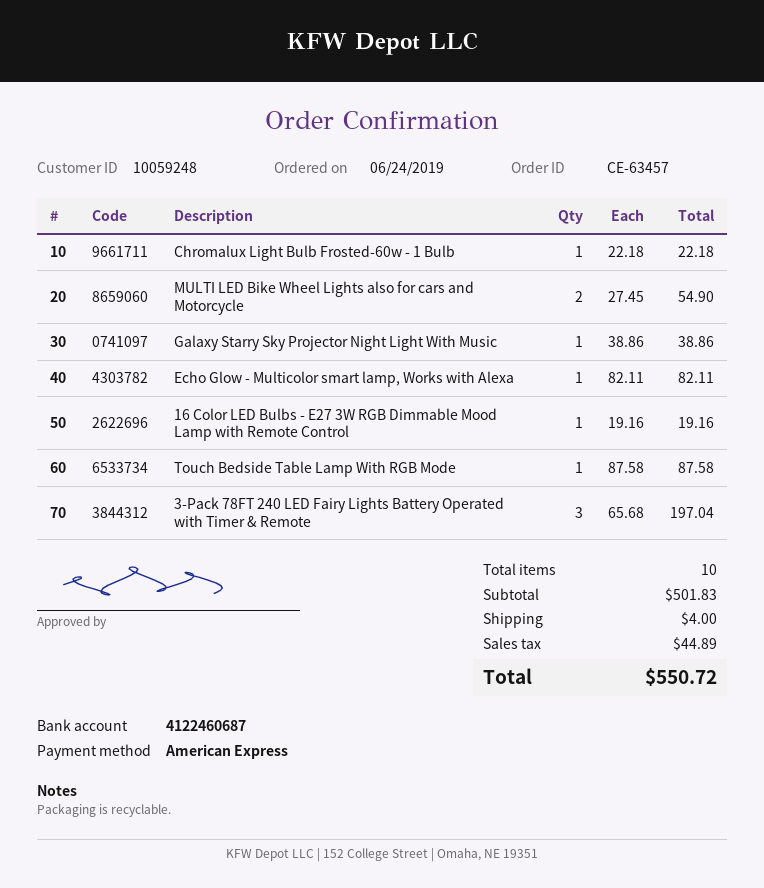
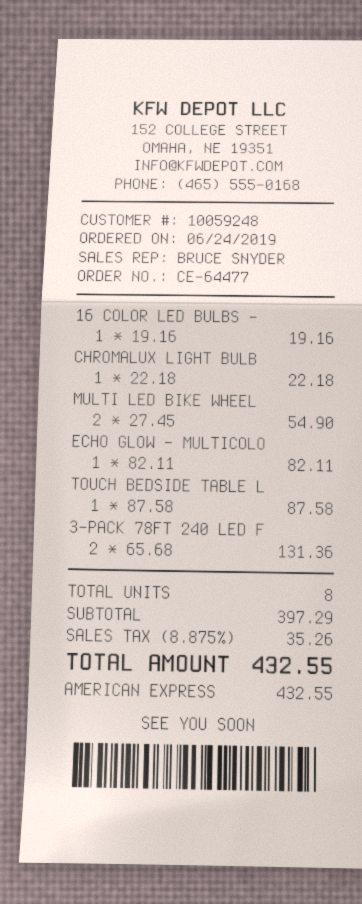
order number: CE-63457 -> CE-64477
Galaxy Starry Sky Projector Night Light With Music: 1 x 38.86 = 38.86 -> none
3-Pack 78FT 240 LED Fairy Lights Battery Operated with Timer & Remote: 3 x 65.68 = 197.04 -> 2 x 65.68 = 131.36
total quantity: 10 -> 8
subtotal: 501.83 -> 397.29
shipping: 4.00 -> none
tax: 44.89 -> 35.26
total: 550.72 -> 432.55

